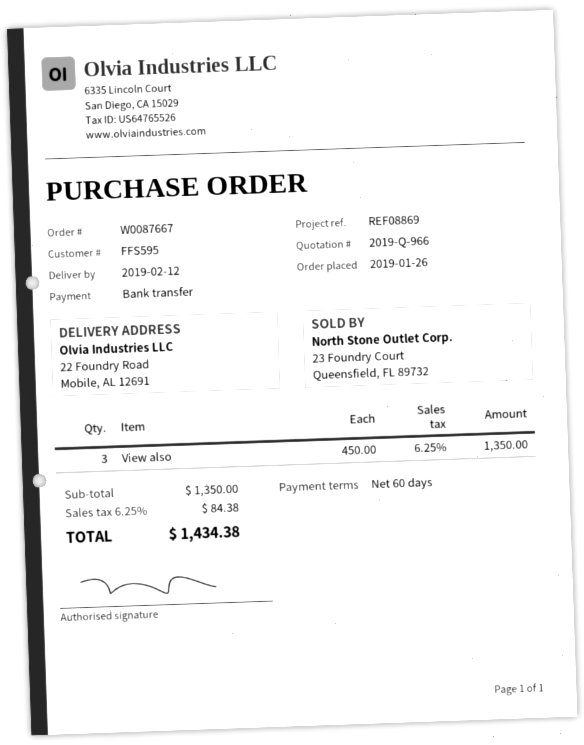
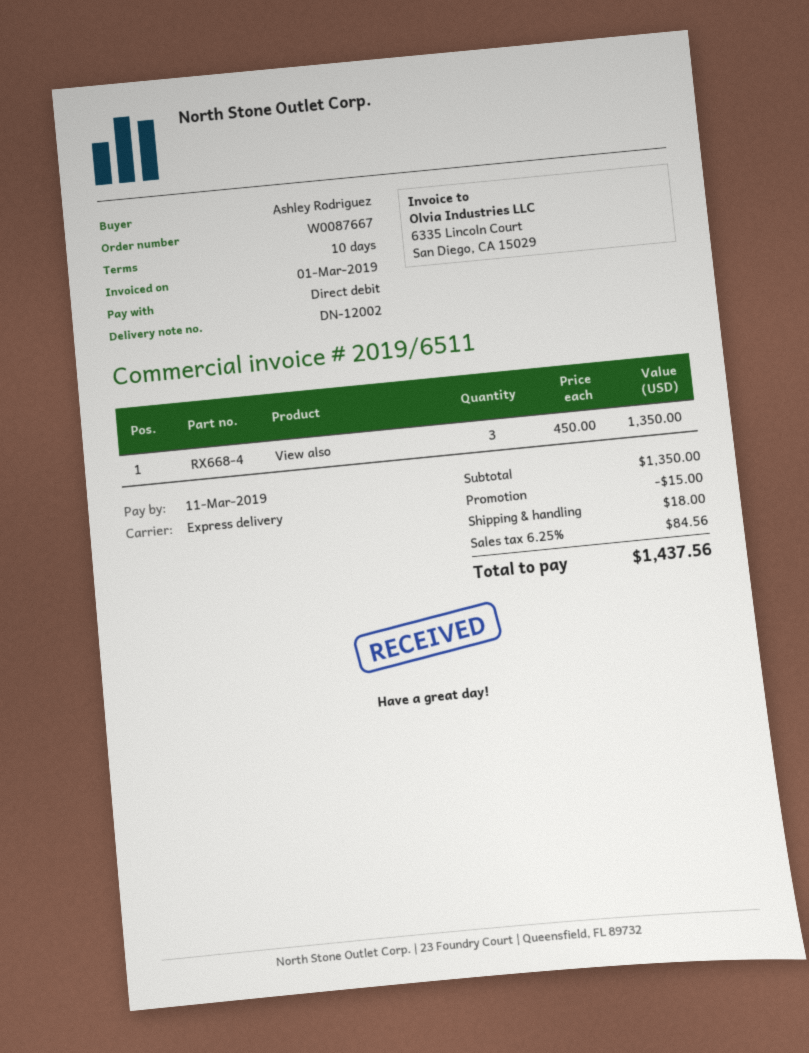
payment terms: 60 days -> 10 days
payment method: bank transfer -> direct debit
discount: none -> 15.00
shipping: none -> 18.00
tax: 6.25% = 84.38 -> 6.25% = 84.56
total: 1434.38 -> 1437.56

